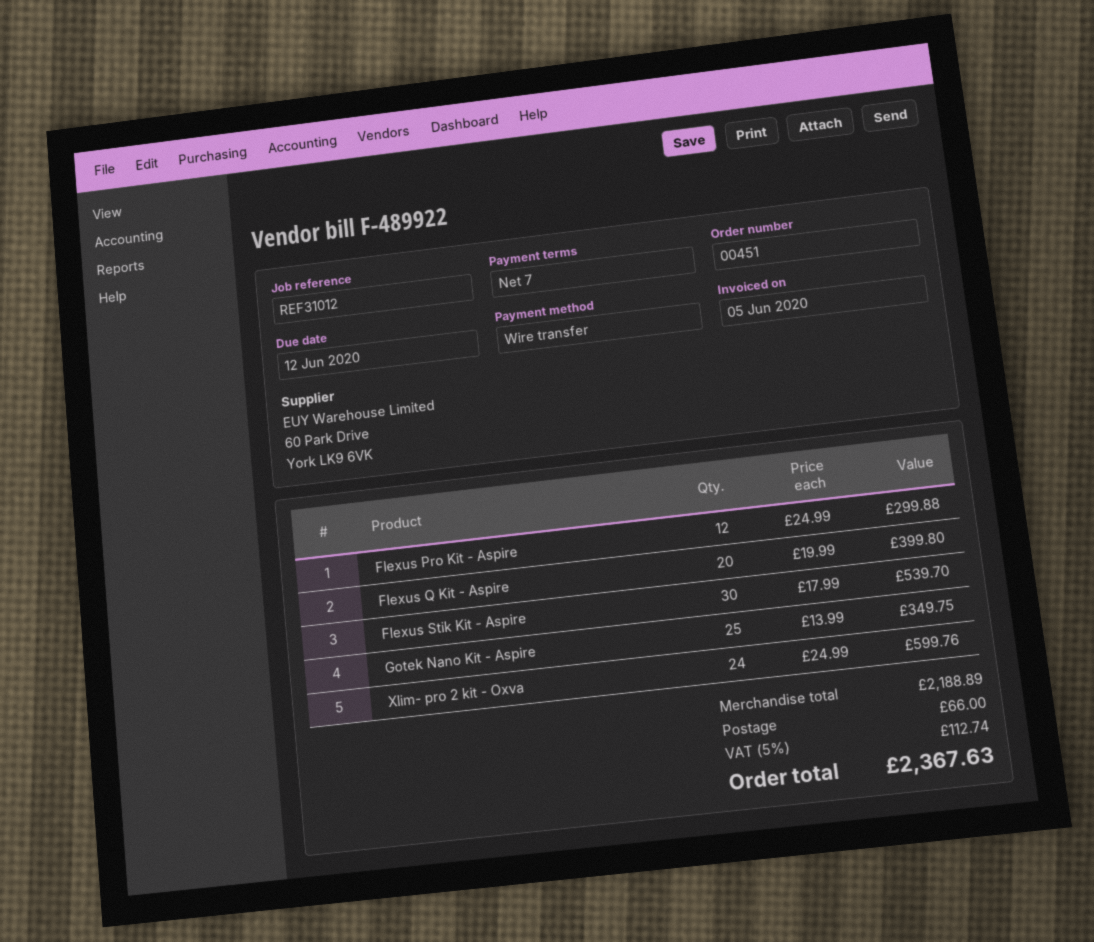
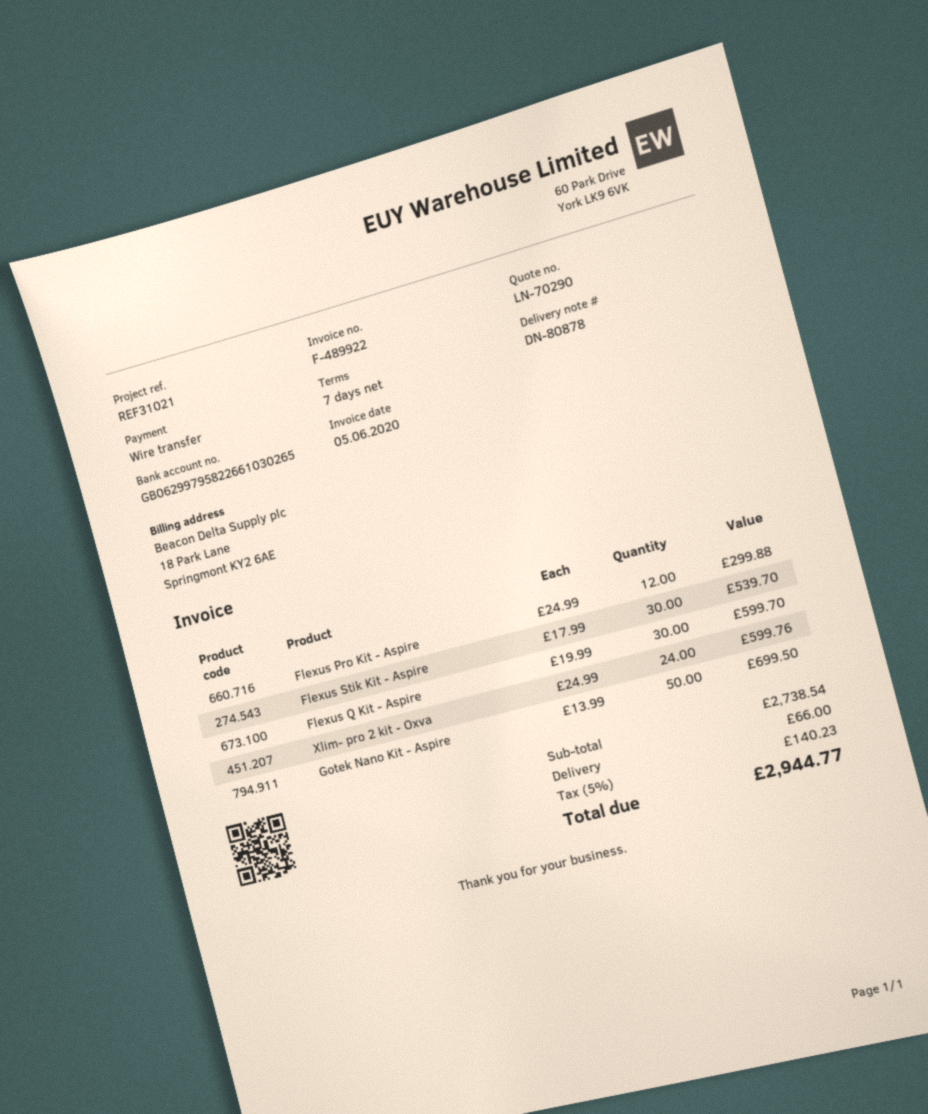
reference: REF31012 -> REF31021
Flexus Q Kit - Aspire: 20 x 19.99 = 399.80 -> 30 x 19.99 = 599.70
Gotek Nano Kit - Aspire: 25 x 13.99 = 349.75 -> 50 x 13.99 = 699.50
subtotal: 2188.89 -> 2738.54
tax: 5% = 112.74 -> 5% = 140.23
total: 2367.63 -> 2944.77

